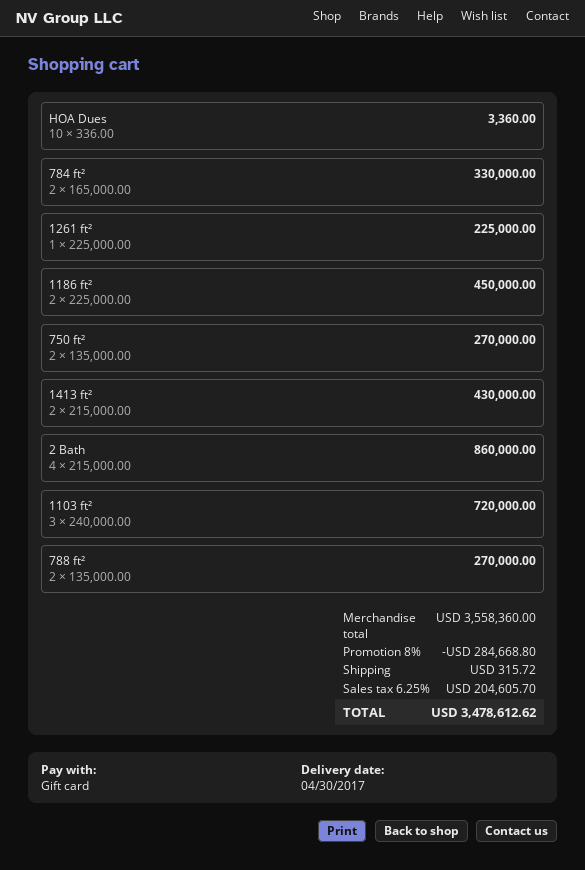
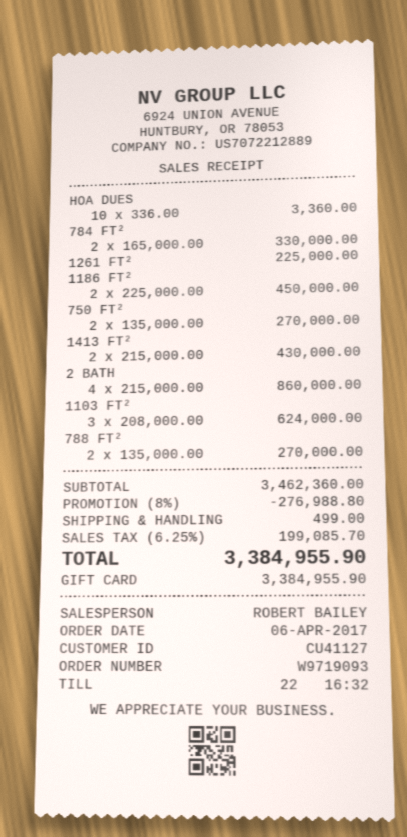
1103 ft²: 3 x 240000.00 = 720000.00 -> 3 x 208000.00 = 624000.00
subtotal: 3558360.00 -> 3462360.00
discount: 8% = 284668.80 -> 8% = 276988.80
shipping: 315.72 -> 499.00
tax: 6.25% = 204605.70 -> 6.25% = 199085.70
total: 3478612.62 -> 3384955.90

